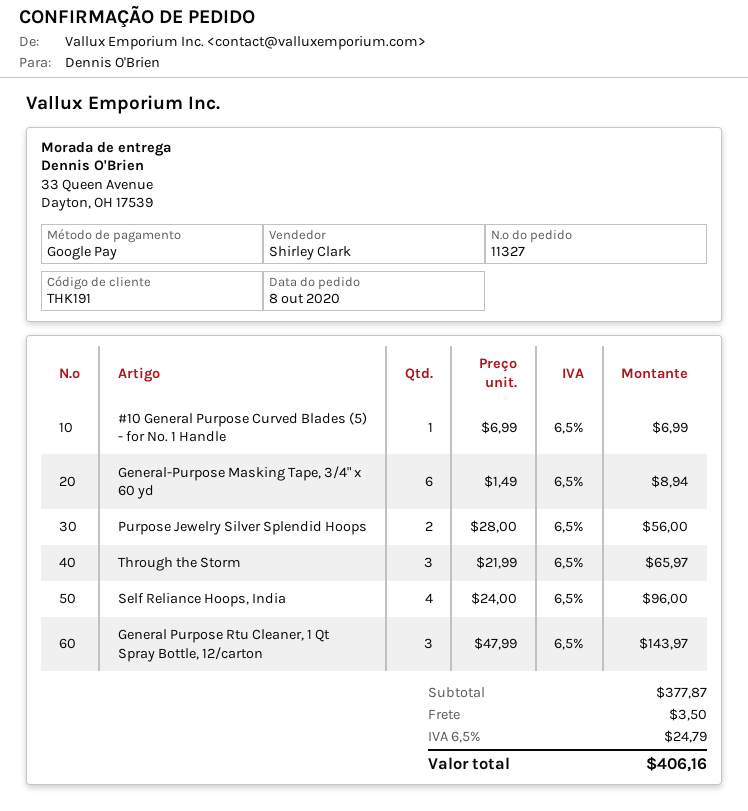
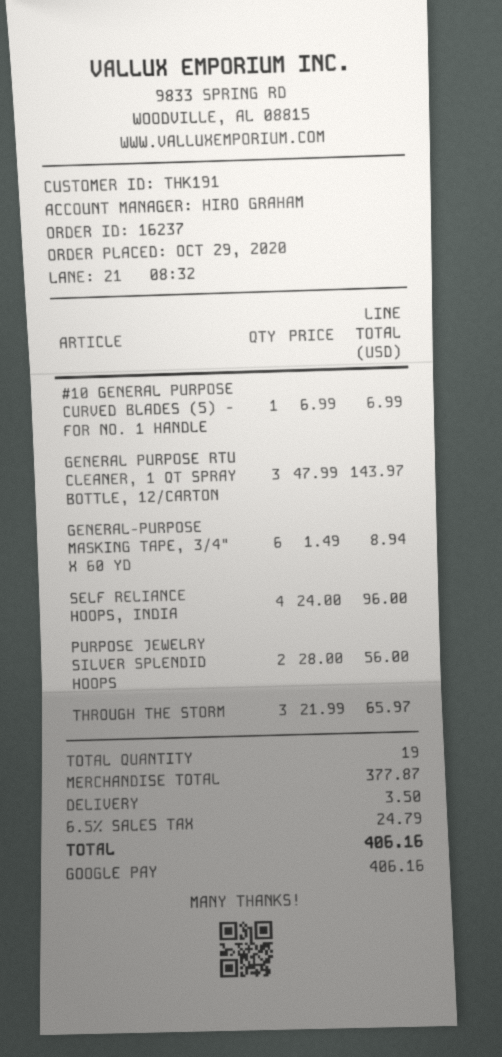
order number: 11327 -> 16237
order date: 2020-10-08 -> 2020-10-29
sales rep: Shirley Clark -> HIRO GRAHAM

